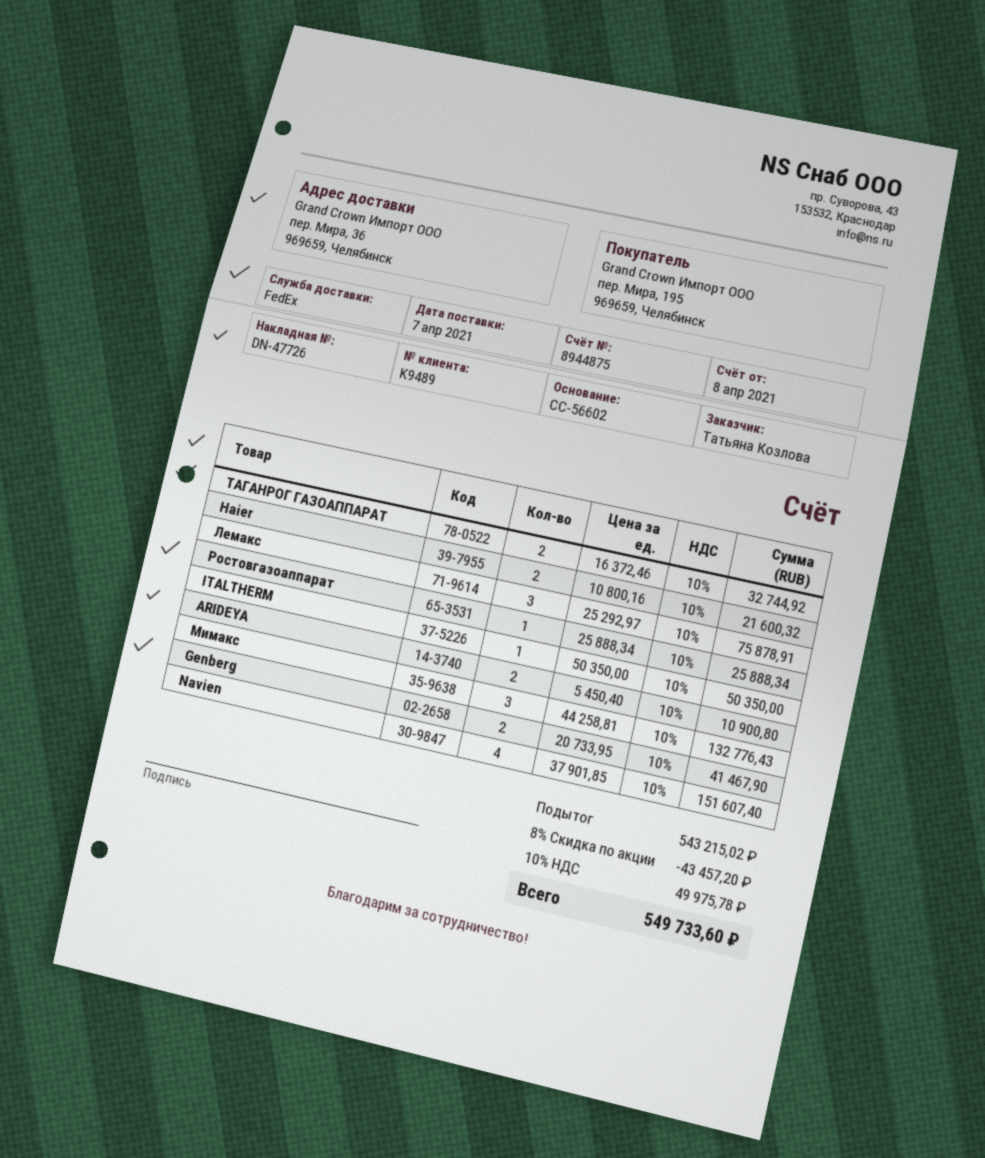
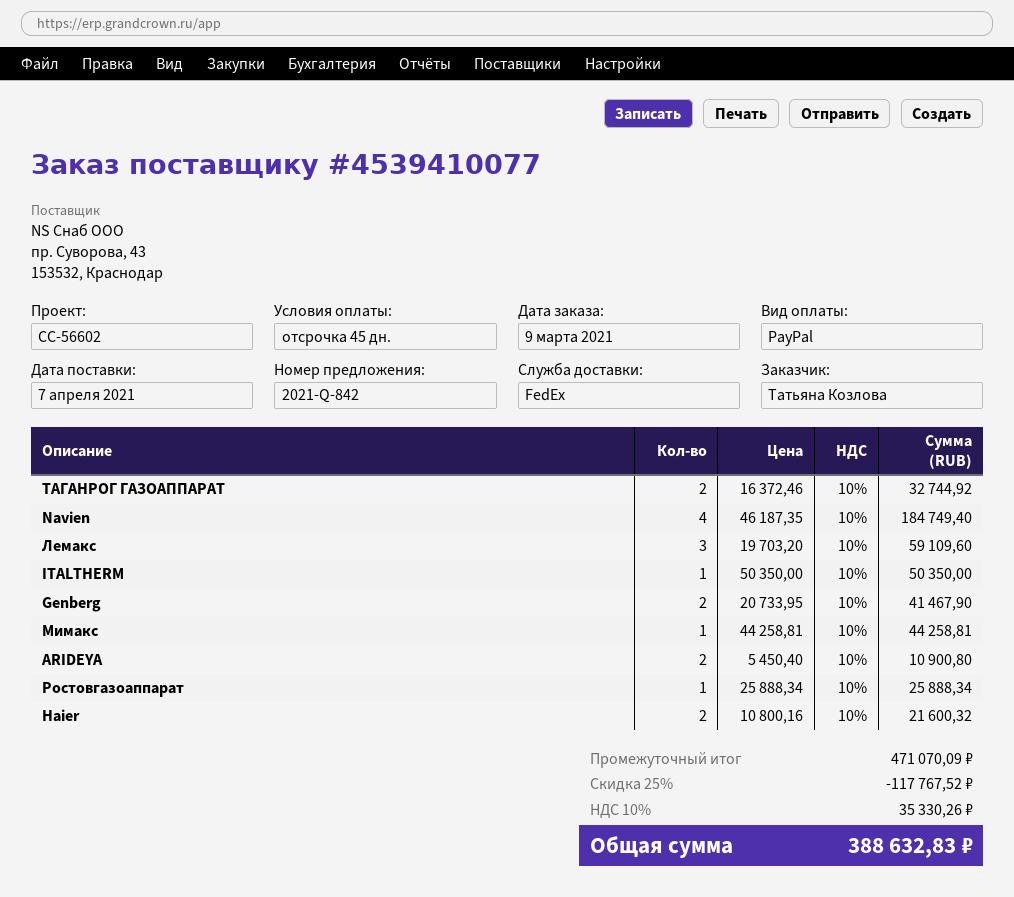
Лемакс: 3 x 25292.97 = 75878.91 -> 3 x 19703.20 = 59109.60
Мимакс: 3 x 44258.81 = 132776.43 -> 1 x 44258.81 = 44258.81
Navien: 4 x 37901.85 = 151607.40 -> 4 x 46187.35 = 184749.40
subtotal: 543215.02 -> 471070.09
discount: 8% = 43457.20 -> 25% = 117767.52
tax: 10% = 49975.78 -> 10% = 35330.26
total: 549733.60 -> 388632.83

